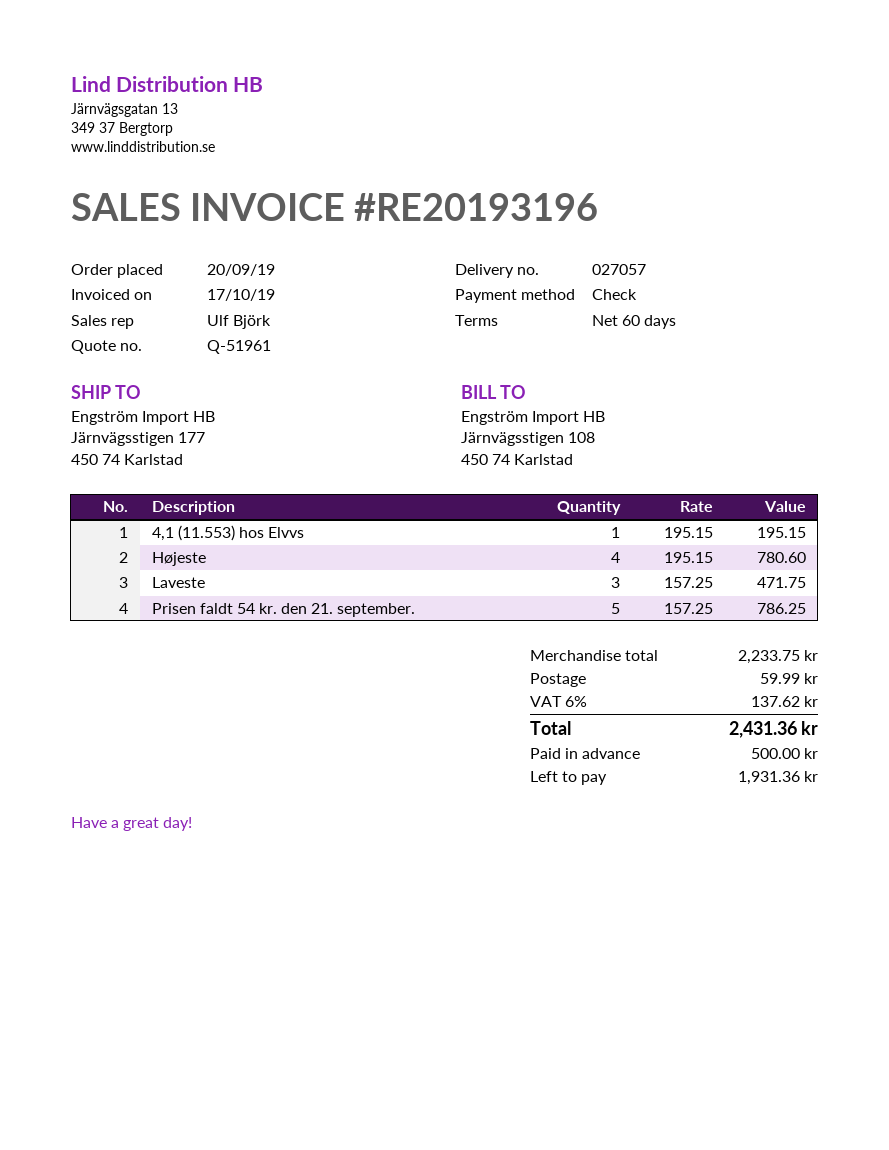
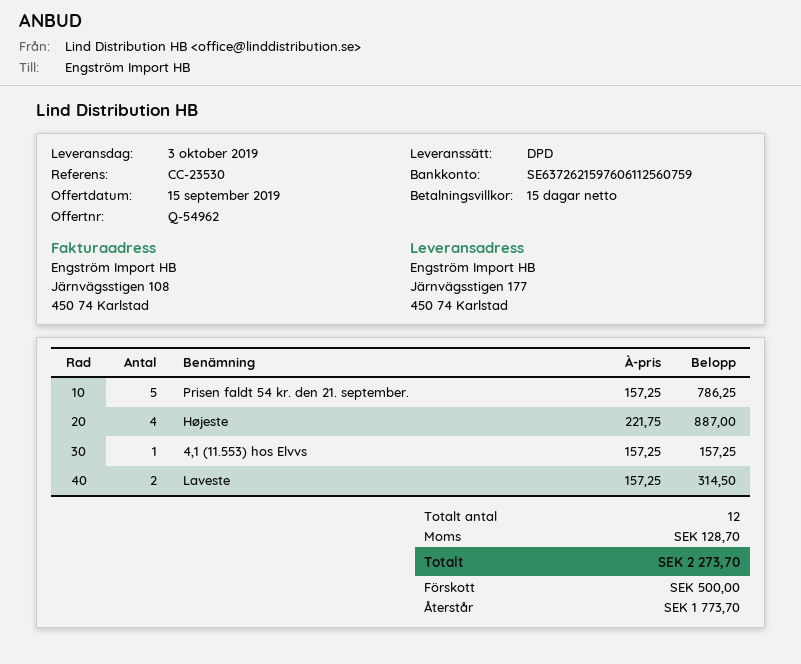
quote number: Q-51961 -> Q-54962
payment terms: 60 days -> 15 days
4,1 (11.553) hos Elvvs: 1 x 195.15 = 195.15 -> 1 x 157.25 = 157.25
Højeste: 4 x 195.15 = 780.60 -> 4 x 221.75 = 887.00
Laveste: 3 x 157.25 = 471.75 -> 2 x 157.25 = 314.50
shipping: 59.99 -> none
tax: 137.62 -> 128.70
total: 2431.36 -> 2273.70
balance: 1931.36 -> 1773.70

